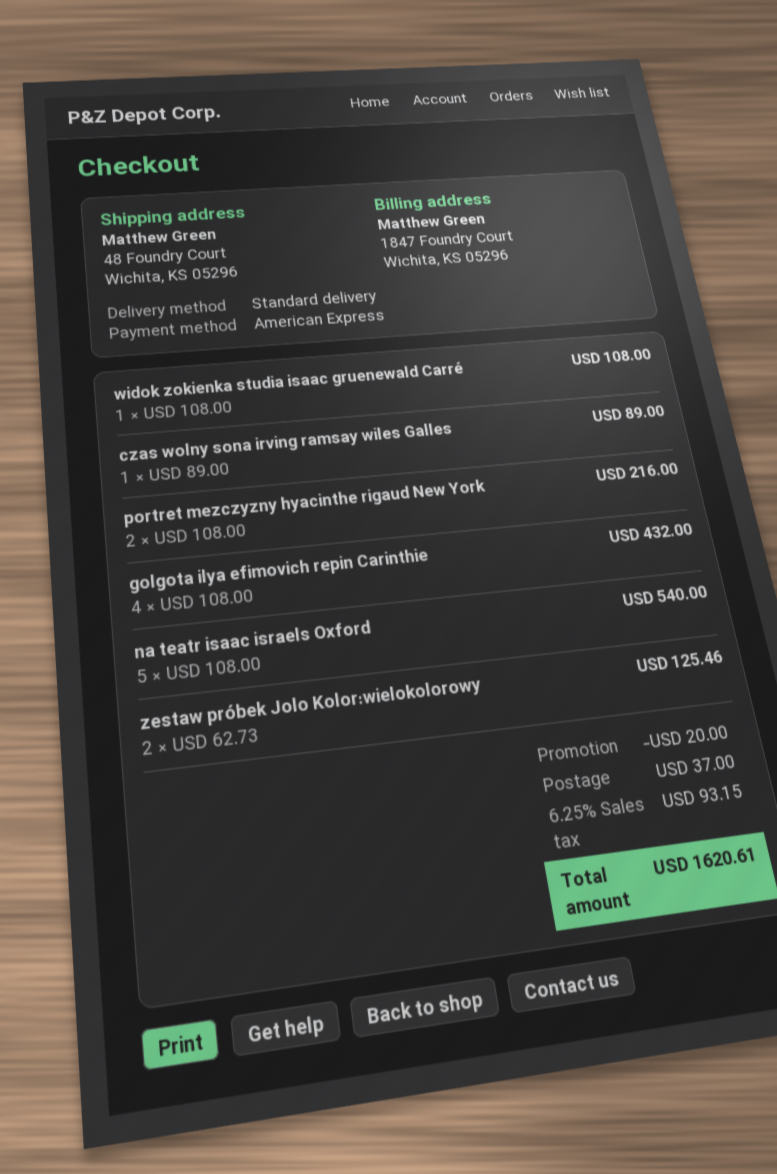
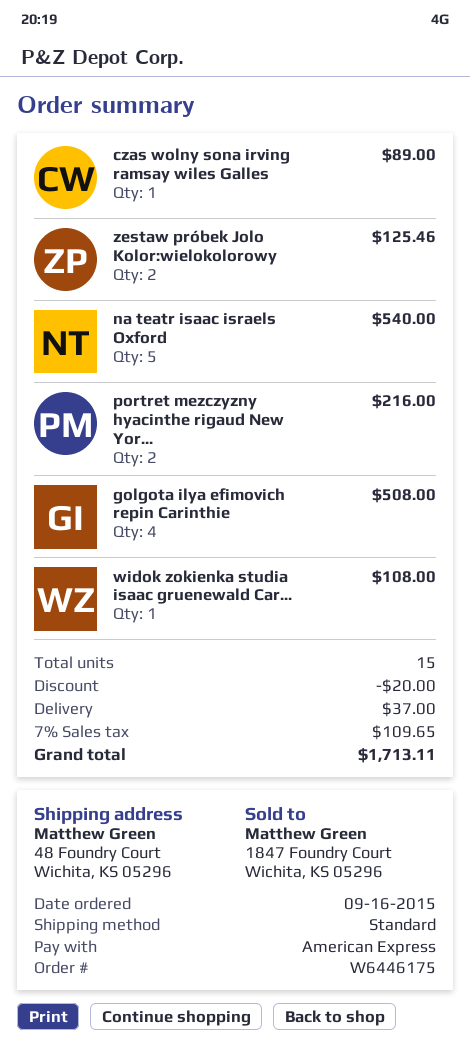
golgota ilya efimovich repin Carinthie: 4 for 432.00 -> 4 for 508.00
tax: 6.25% = 93.15 -> 7% = 109.65
total: 1620.61 -> 1713.11

